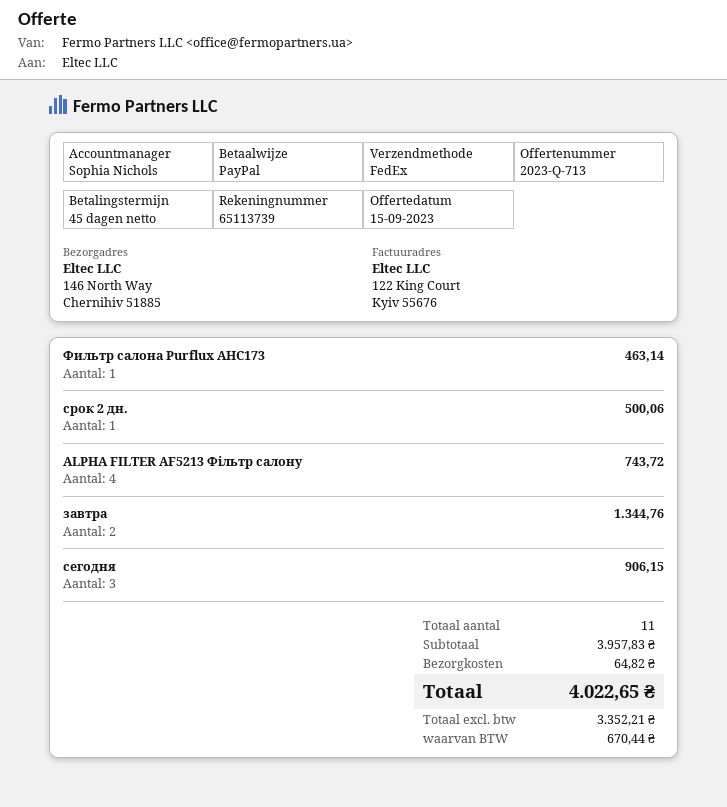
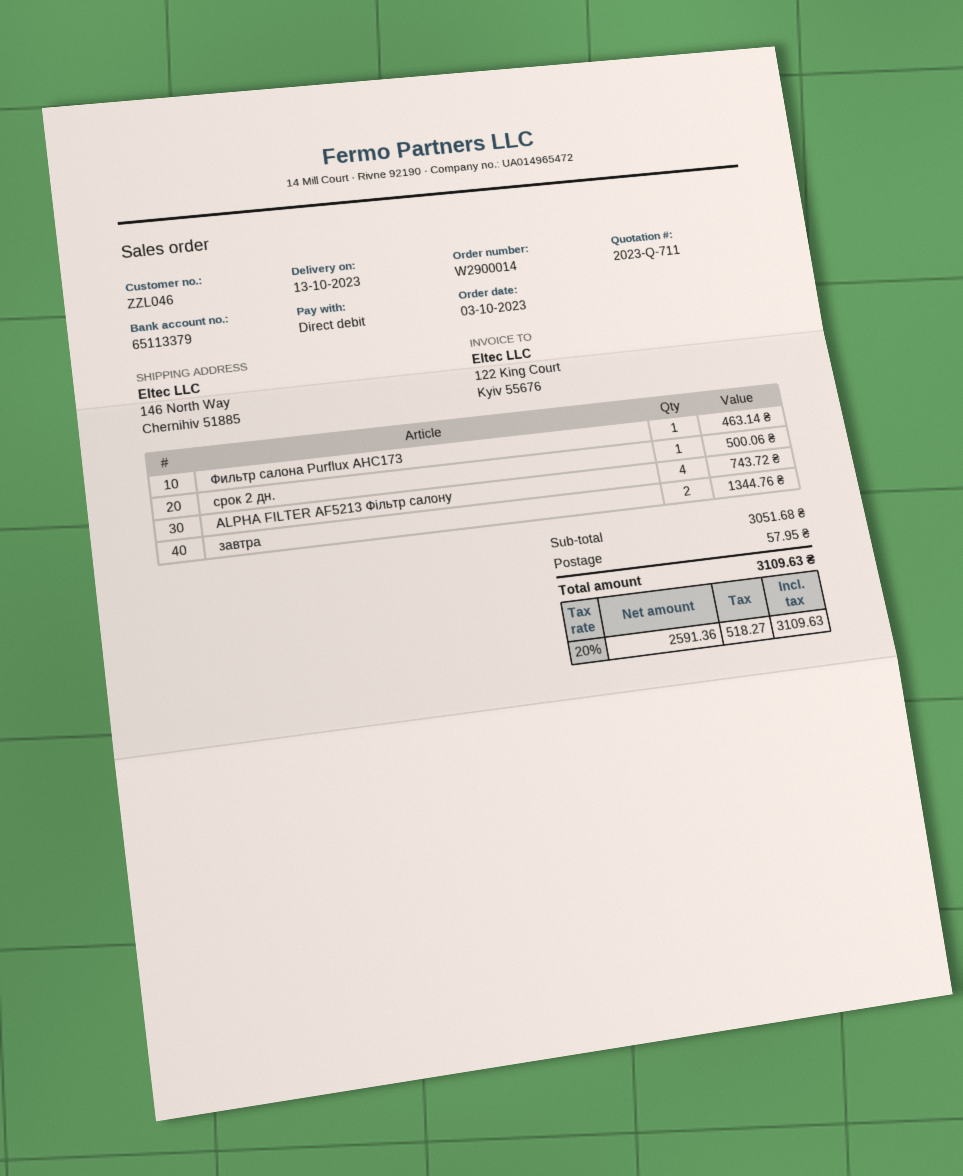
quote number: 2023-Q-713 -> 2023-Q-711
payment method: PayPal -> direct debit
bank account: 65113739 -> 65113379
сегодня: 3 for 906.15 -> none
subtotal: 3957.83 -> 3051.68
shipping: 64.82 -> 57.95
net: 3352.21 -> 2591.36
tax: 670.44 -> 518.27
total: 4022.65 -> 3109.63

